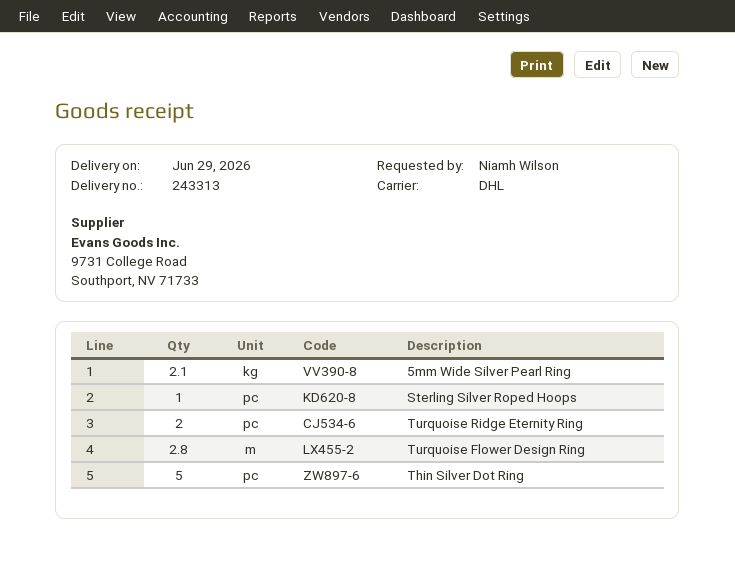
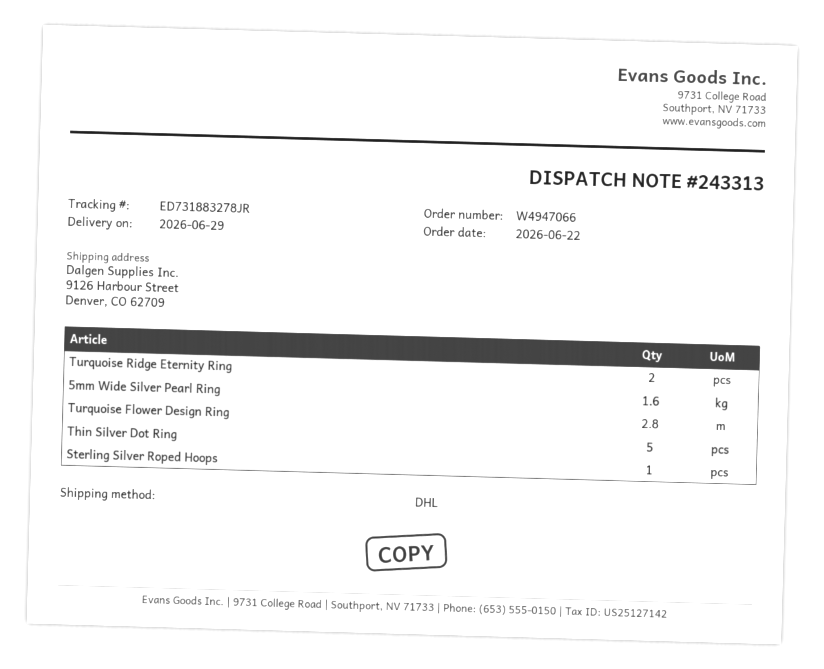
5mm Wide Silver Pearl Ring: 2.1 -> 1.6

